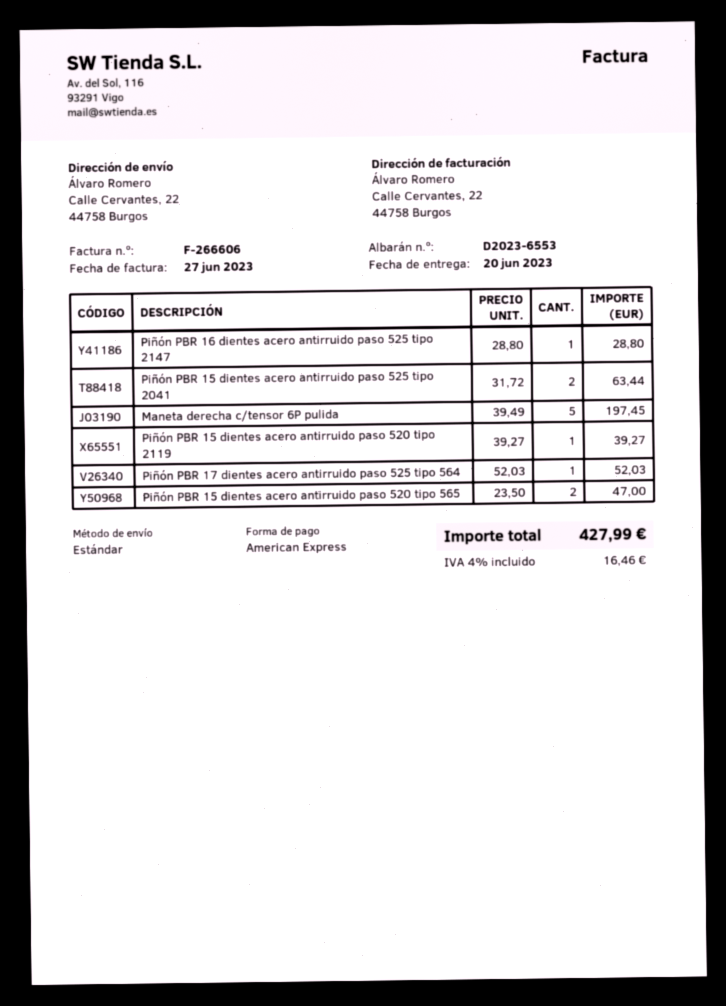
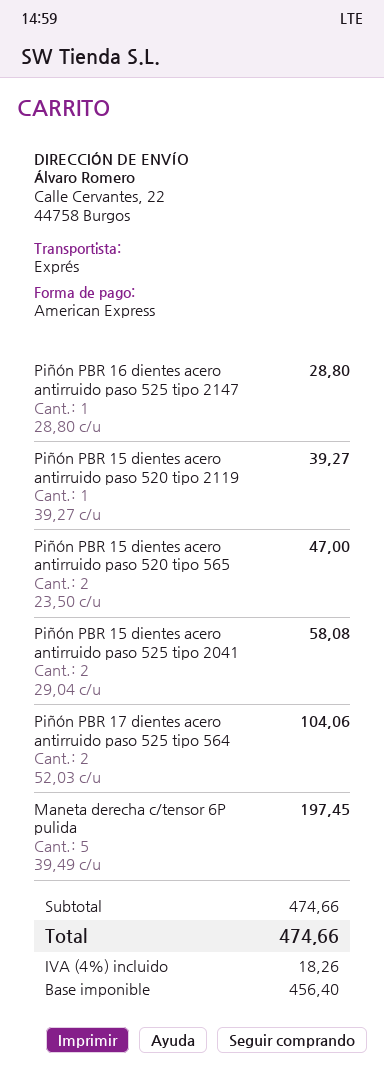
shipping method: standard -> express
Piñón PBR 15 dientes acero antirruido paso 525 tipo 2041: 2 x 31.72 = 63.44 -> 2 x 29.04 = 58.08
Piñón PBR 17 dientes acero antirruido paso 525 tipo 564: 1 x 52.03 = 52.03 -> 2 x 52.03 = 104.06
tax: 4% = 16.46 -> 4% = 18.26
total: 427.99 -> 474.66

